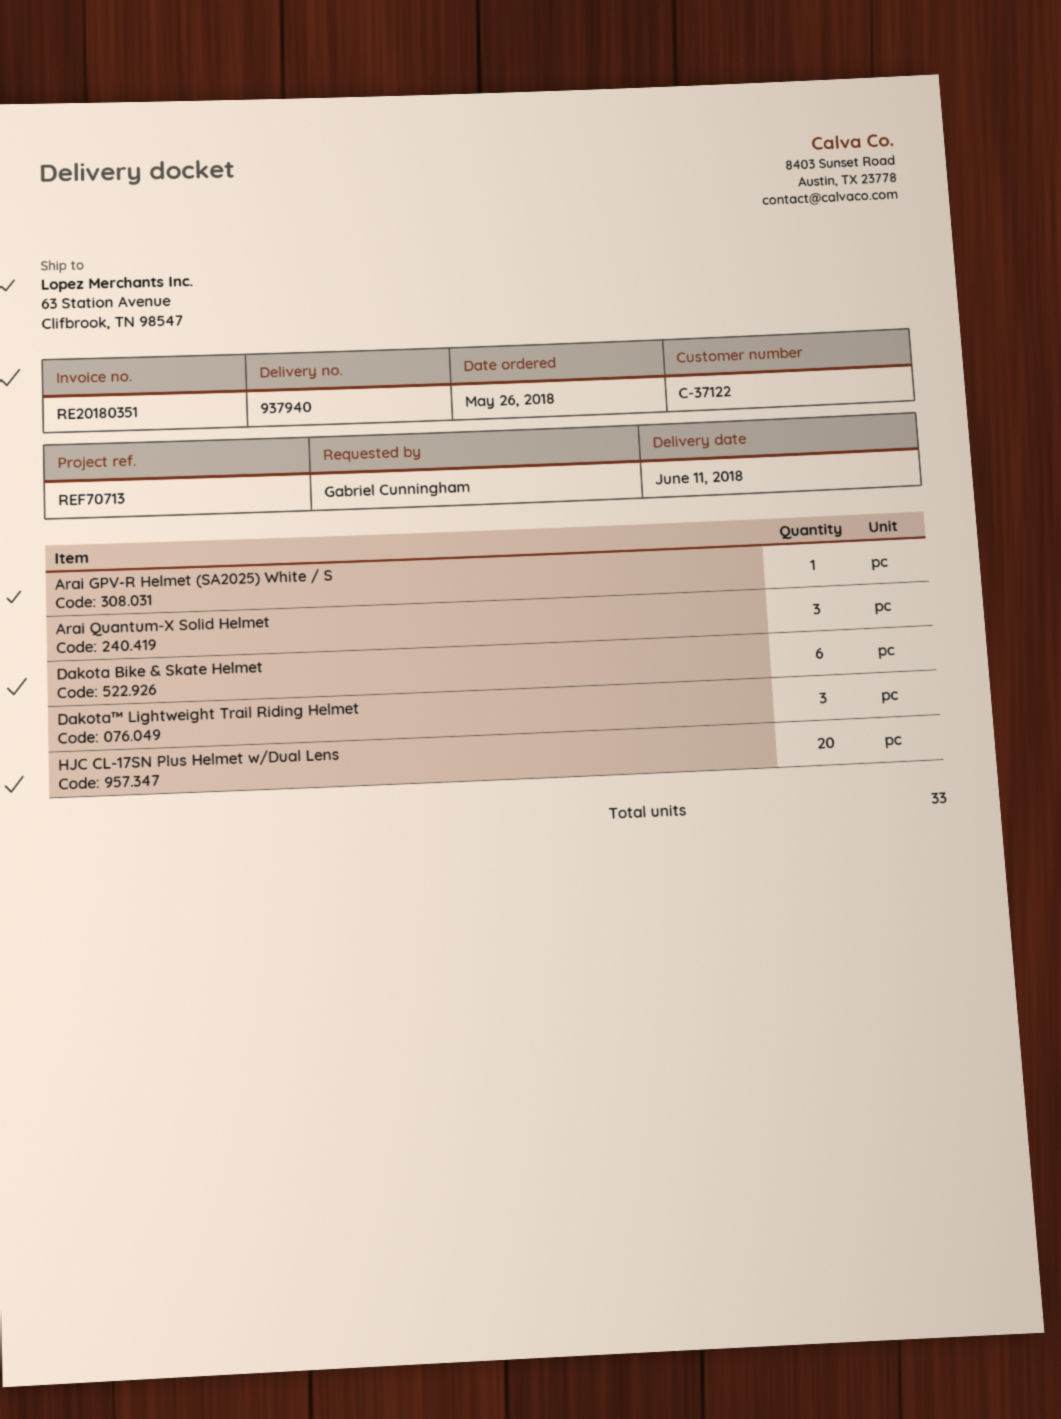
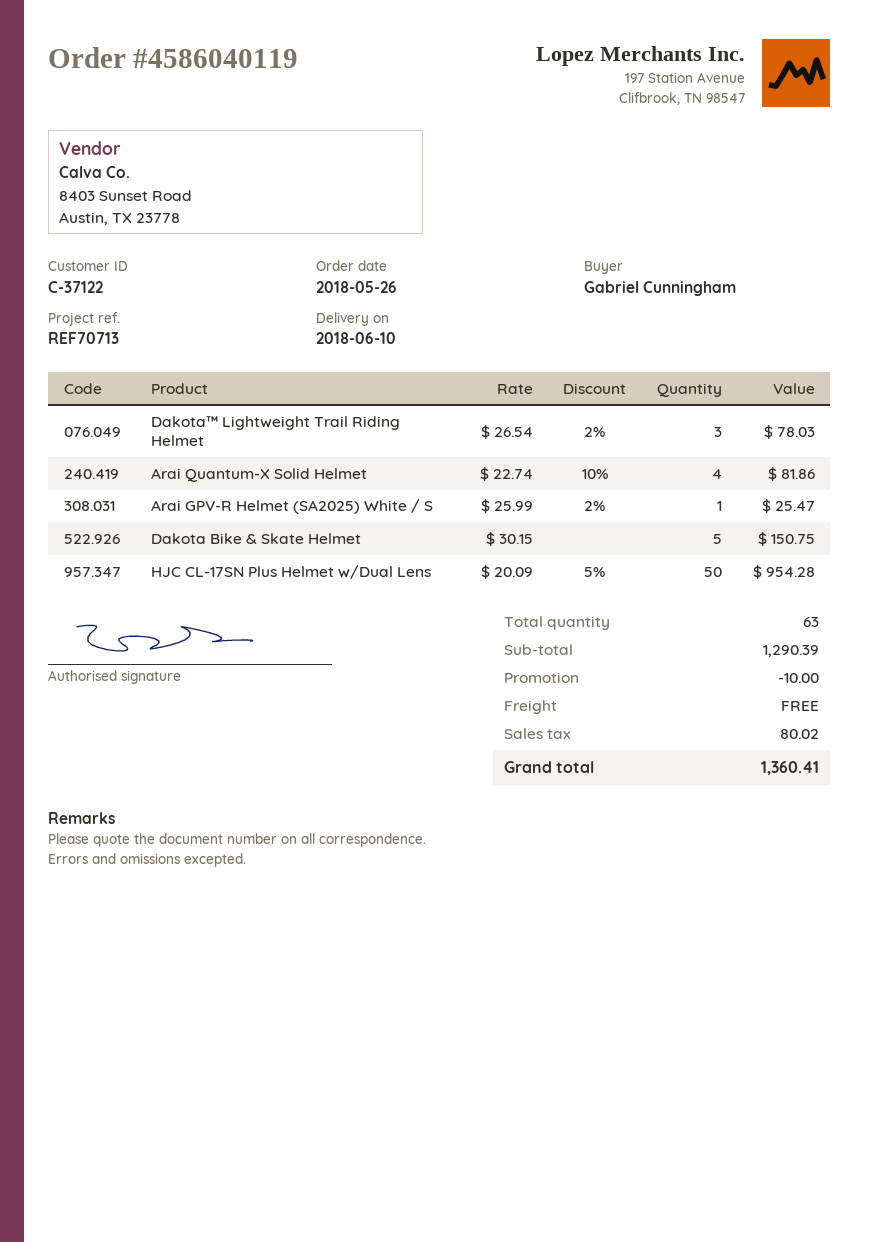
delivery date: 2018-06-11 -> 2018-06-10
Arai Quantum-X Solid Helmet: 3 -> 4
Dakota Bike & Skate Helmet: 6 -> 5
HJC CL-17SN Plus Helmet w/Dual Lens: 20 -> 50
total quantity: 33 -> 63

